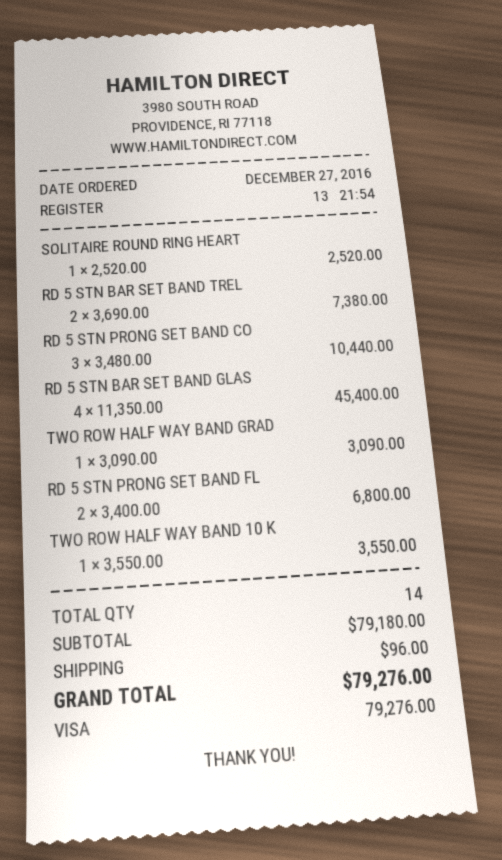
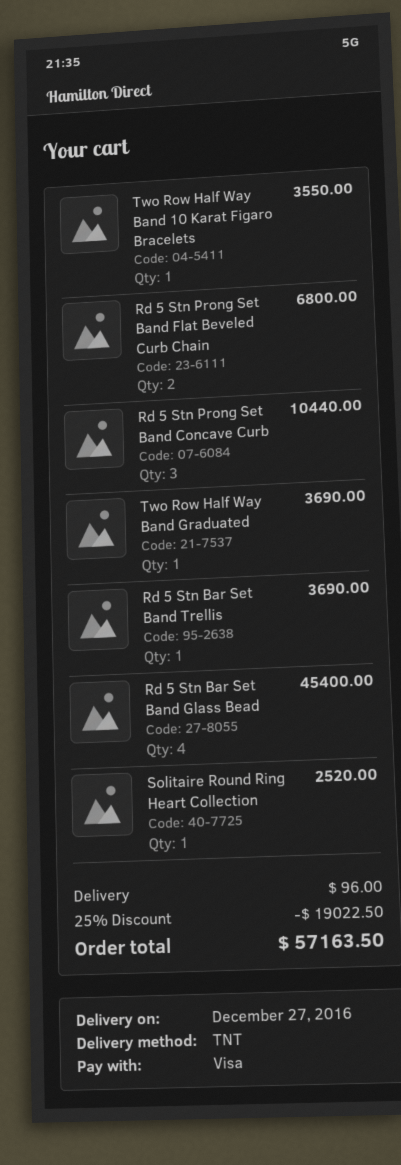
RD 5 STN BAR SET BAND TREL: 2 for 7380.00 -> 1 for 3690.00
TWO ROW HALF WAY BAND GRAD: 1 for 3090.00 -> 1 for 3690.00
discount: none -> 25% = 19022.50
total: 79276.00 -> 57163.50

